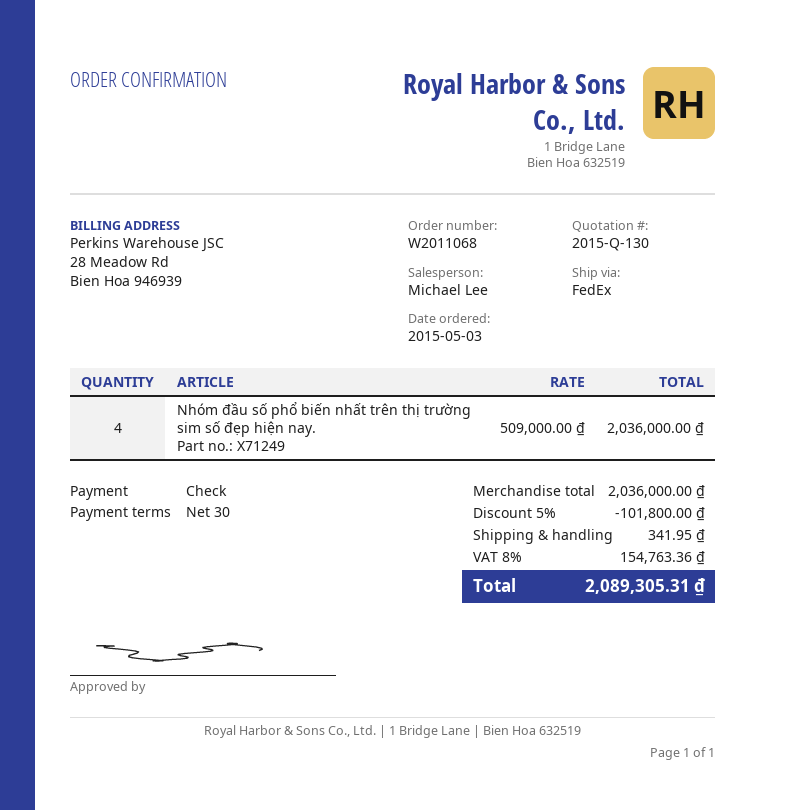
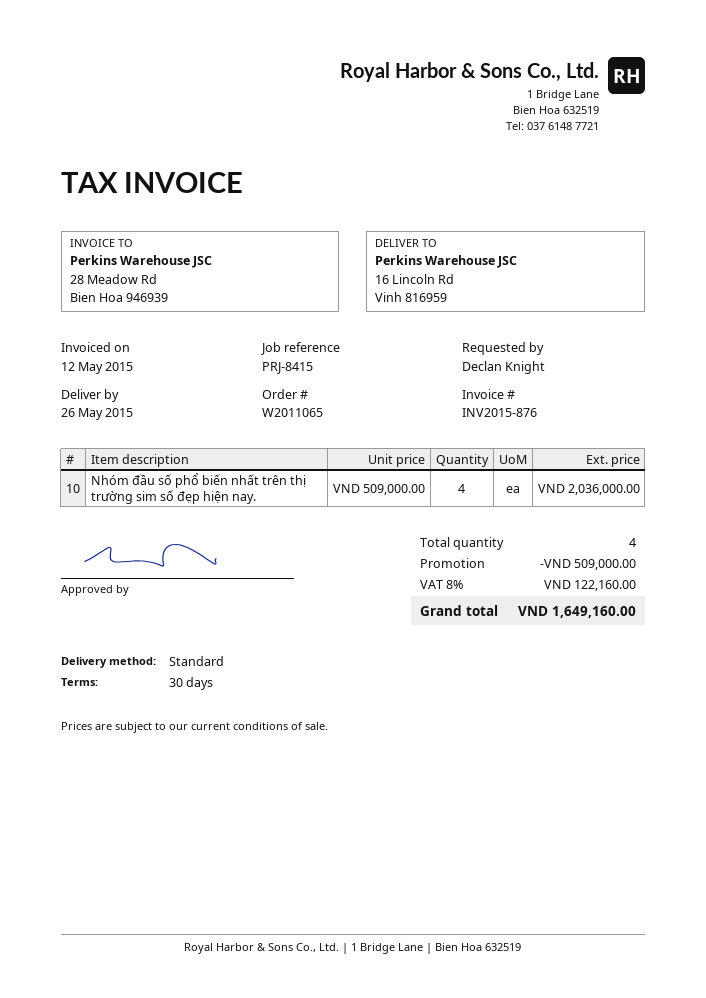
order number: W2011068 -> W2011065
shipping method: FedEx -> standard
discount: 101800.00 -> 509000.00
shipping: 341.95 -> none
tax: 8% = 154763.36 -> 8% = 122160.00
total: 2089305.31 -> 1649160.00

